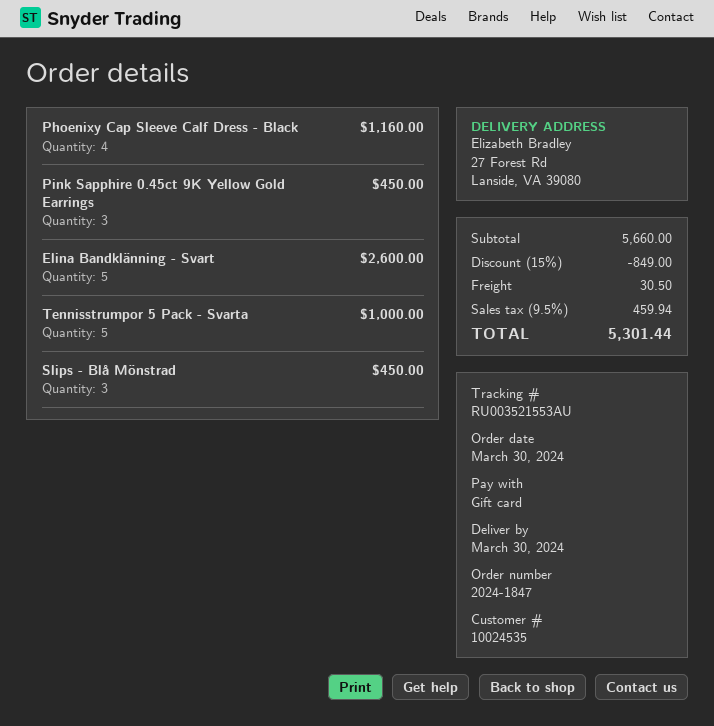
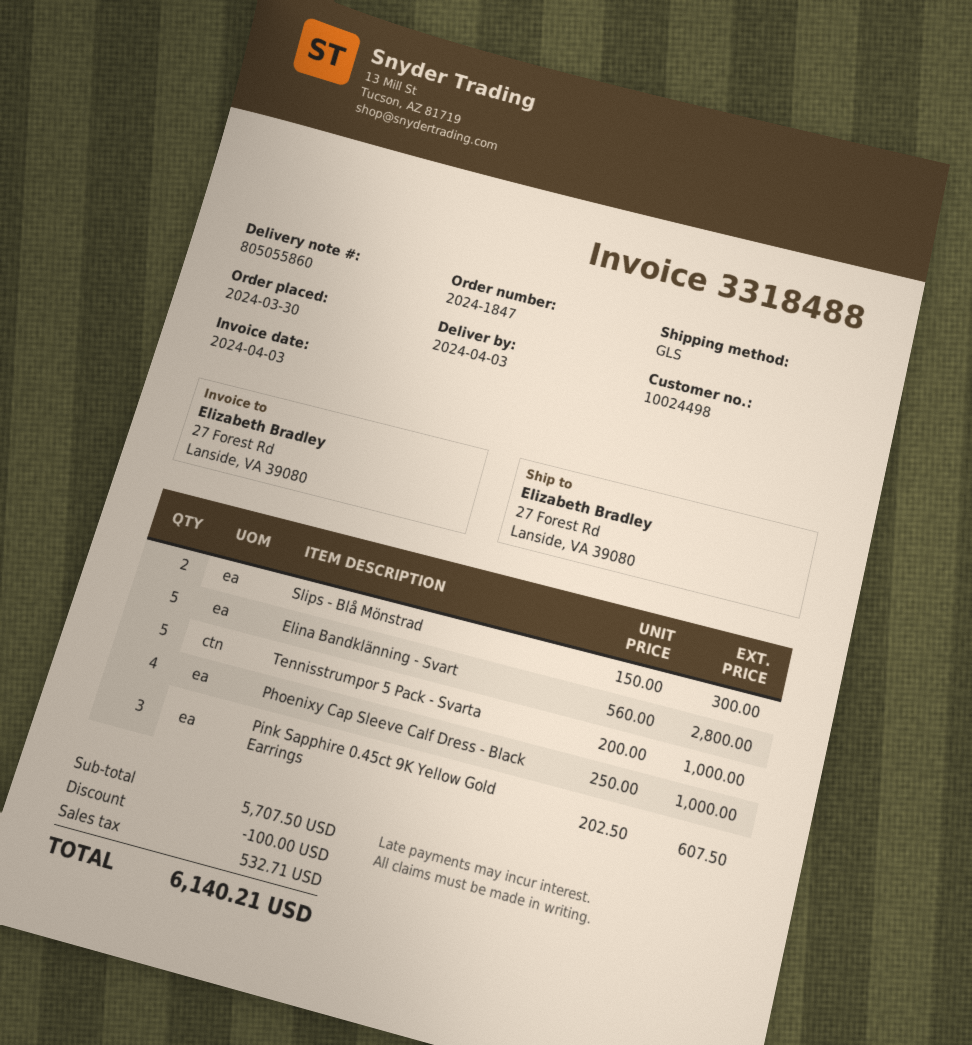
delivery date: 2024-03-30 -> 2024-04-03
customer number: 10024535 -> 10024498
Phoenixy Cap Sleeve Calf Dress - Black: 4 for 1160.00 -> 4 for 1000.00
Pink Sapphire 0.45ct 9K Yellow Gold Earrings: 3 for 450.00 -> 3 for 607.50
Elina Bandklänning - Svart: 5 for 2600.00 -> 5 for 2800.00
Slips - Blå Mönstrad: 3 for 450.00 -> 2 for 300.00
subtotal: 5660.00 -> 5707.50
discount: 849.00 -> 100.00
shipping: 30.50 -> none
tax: 459.94 -> 532.71
total: 5301.44 -> 6140.21

